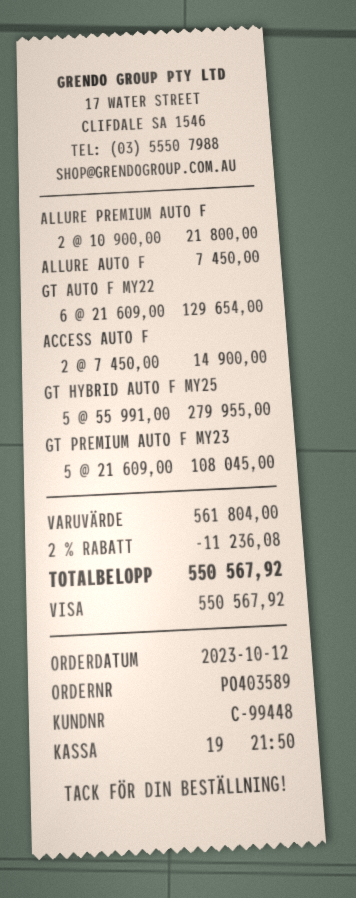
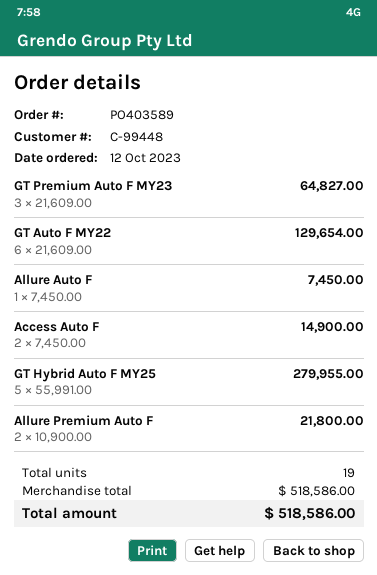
GT PREMIUM AUTO F MY23: 5 x 21609.00 = 108045.00 -> 3 x 21609.00 = 64827.00
subtotal: 561804.00 -> 518586.00
discount: 2% = 11236.08 -> none
total: 550567.92 -> 518586.00

